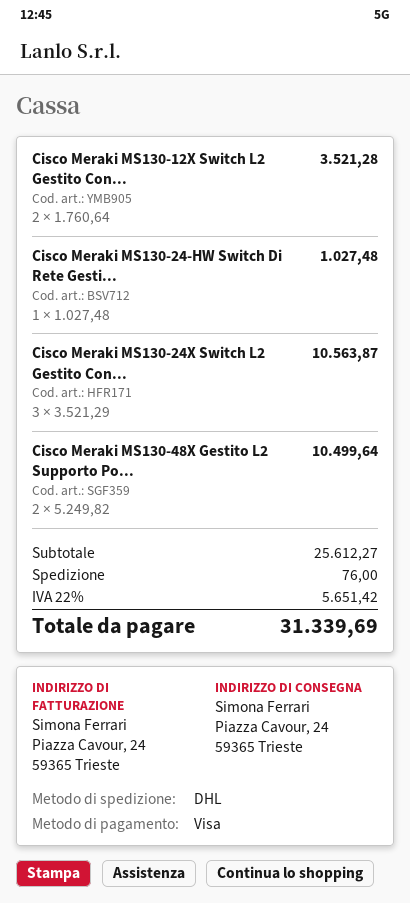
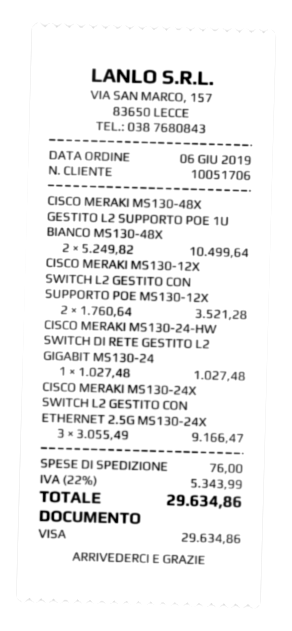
Cisco Meraki MS130-24X Switch L2 Gestito Con...: 3 x 3521.29 = 10563.87 -> 3 x 3055.49 = 9166.47
tax: 22% = 5651.42 -> 22% = 5343.99
total: 31339.69 -> 29634.86

